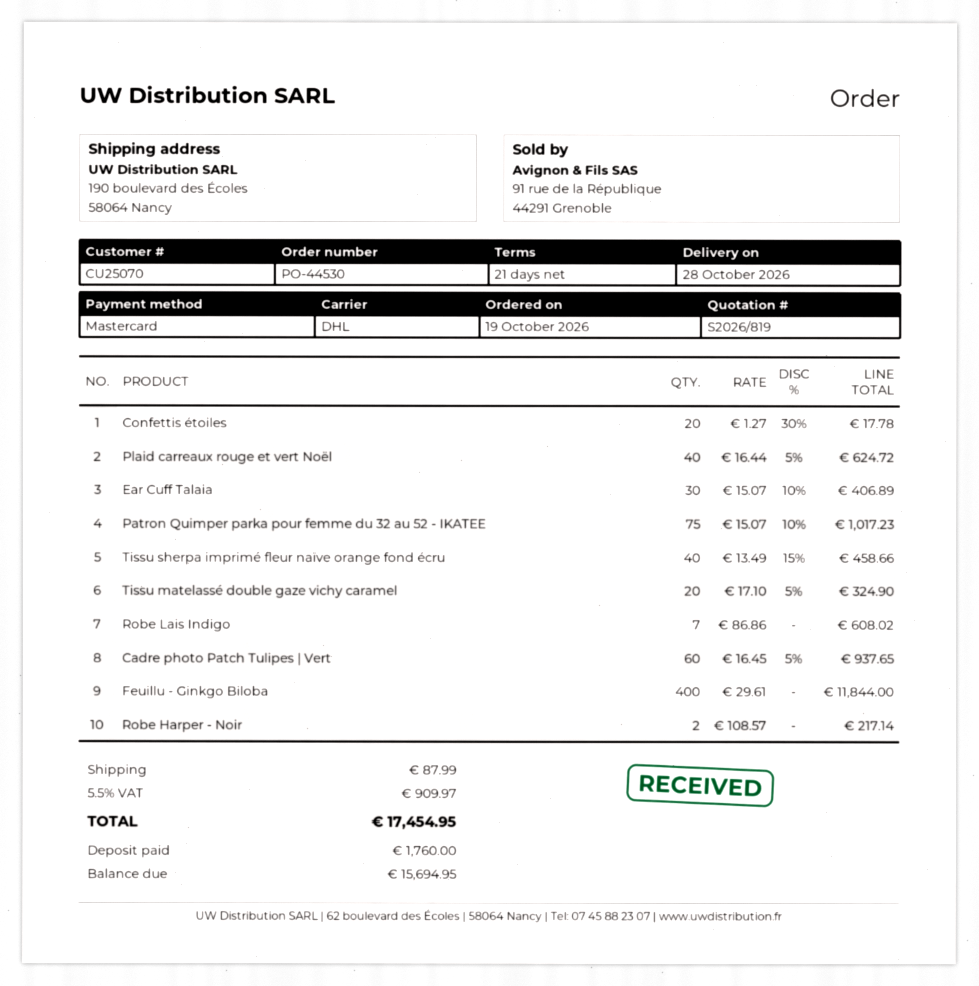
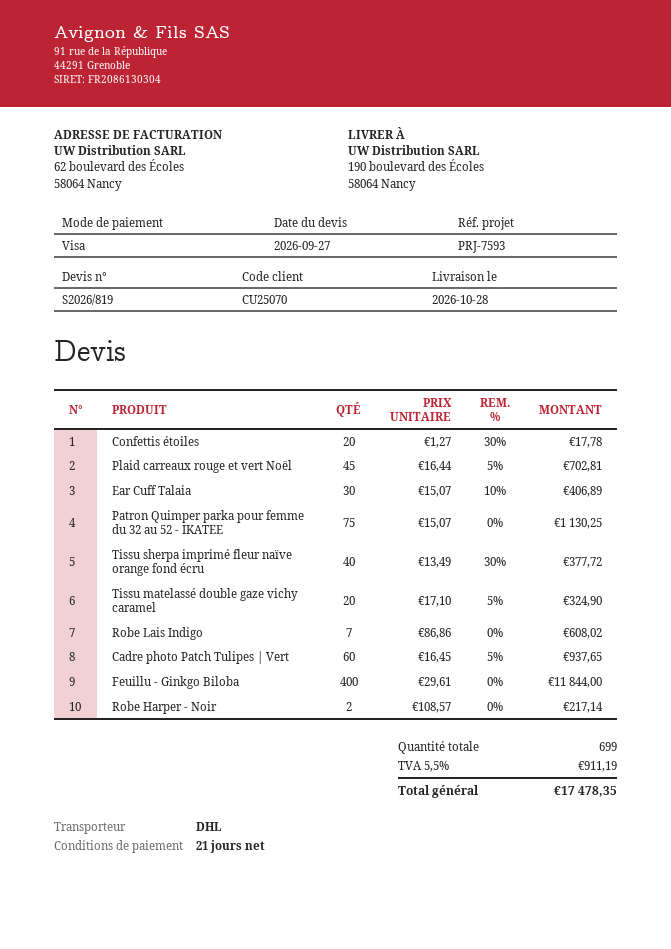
payment method: Mastercard -> Visa
Plaid carreaux rouge et vert Noël: 40 x 16.44 - 5% = 624.72 -> 45 x 16.44 - 5% = 702.81
Patron Quimper parka pour femme du 32 au 52 - IKATEE: 75 x 15.07 - 10% = 1017.23 -> 75 x 15.07 = 1130.25
Tissu sherpa imprimé fleur naïve orange fond écru: 40 x 13.49 - 15% = 458.66 -> 40 x 13.49 - 30% = 377.72
shipping: 87.99 -> none
tax: 5.5% = 909.97 -> 5.5% = 911.19
total: 17454.95 -> 17478.35

